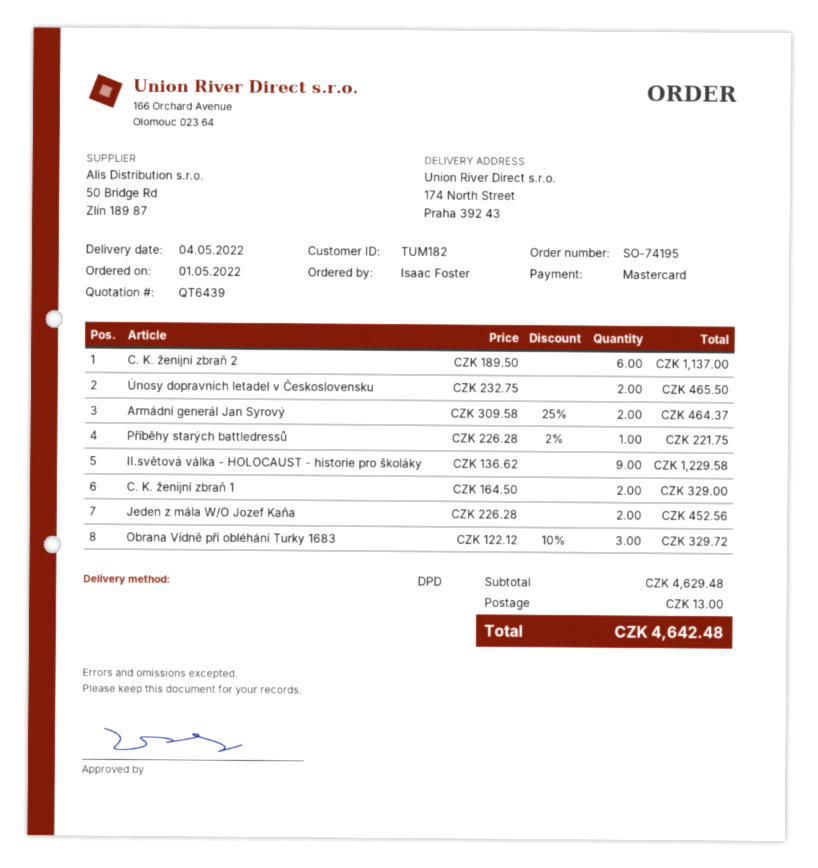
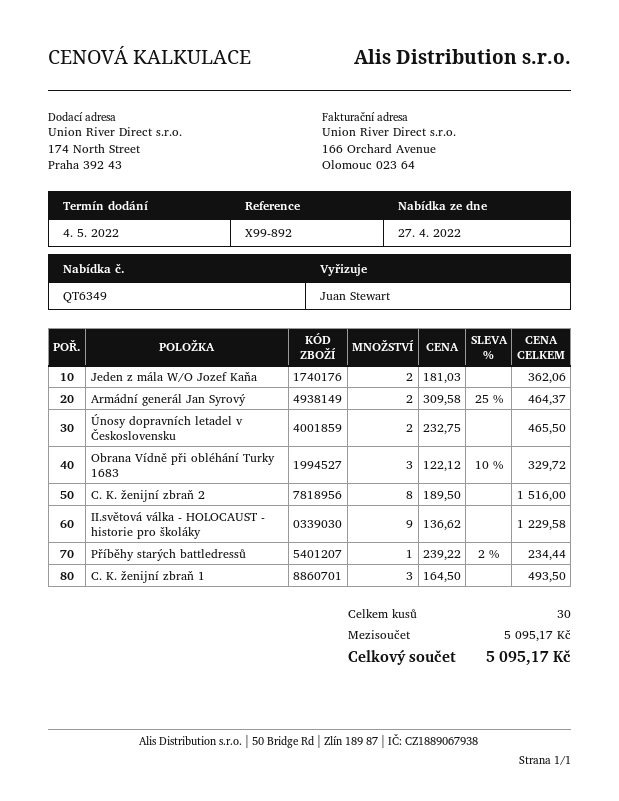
quote number: QT6439 -> QT6349
C. K. ženijní zbraň 2: 6 x 189.50 = 1137.00 -> 8 x 189.50 = 1516.00
Příběhy starých battledressů: 1 x 226.28 - 2% = 221.75 -> 1 x 239.22 - 2% = 234.44
C. K. ženijní zbraň 1: 2 x 164.50 = 329.00 -> 3 x 164.50 = 493.50
Jeden z mála W/O Jozef Kaňa: 2 x 226.28 = 452.56 -> 2 x 181.03 = 362.06
subtotal: 4629.48 -> 5095.17
shipping: 13.00 -> none
total: 4642.48 -> 5095.17

